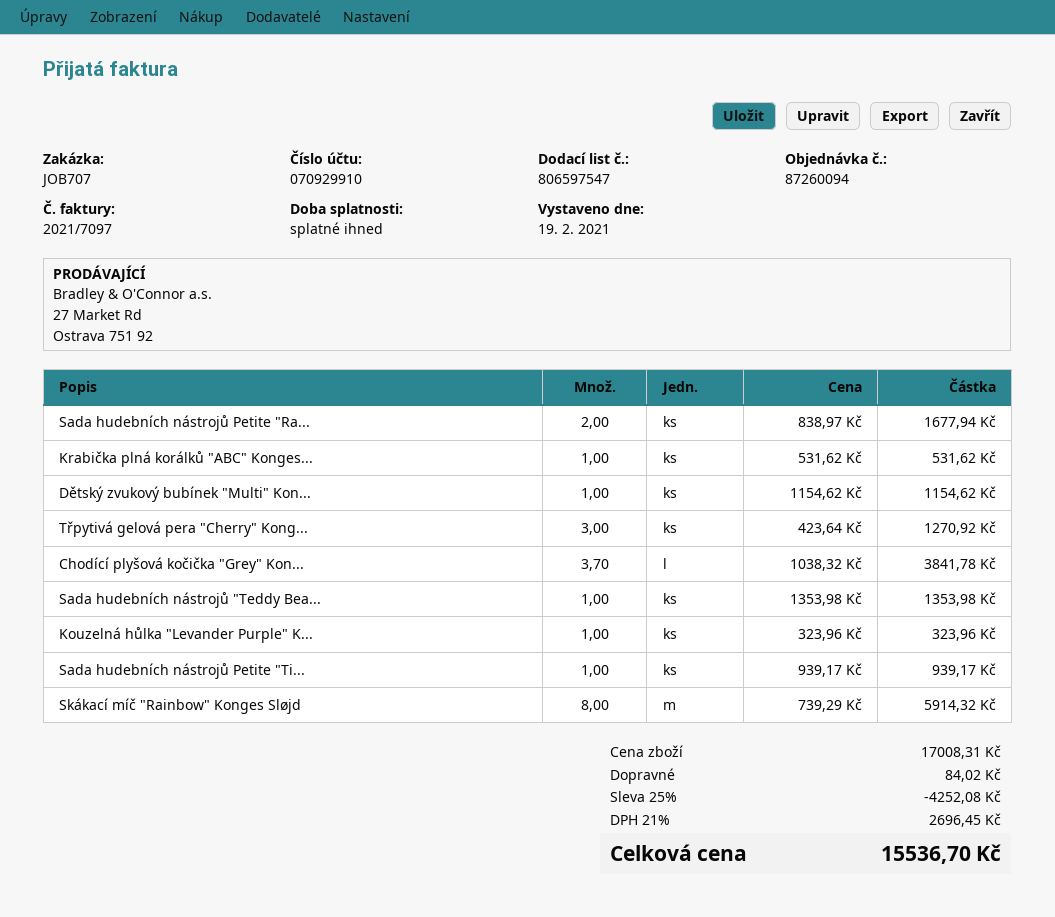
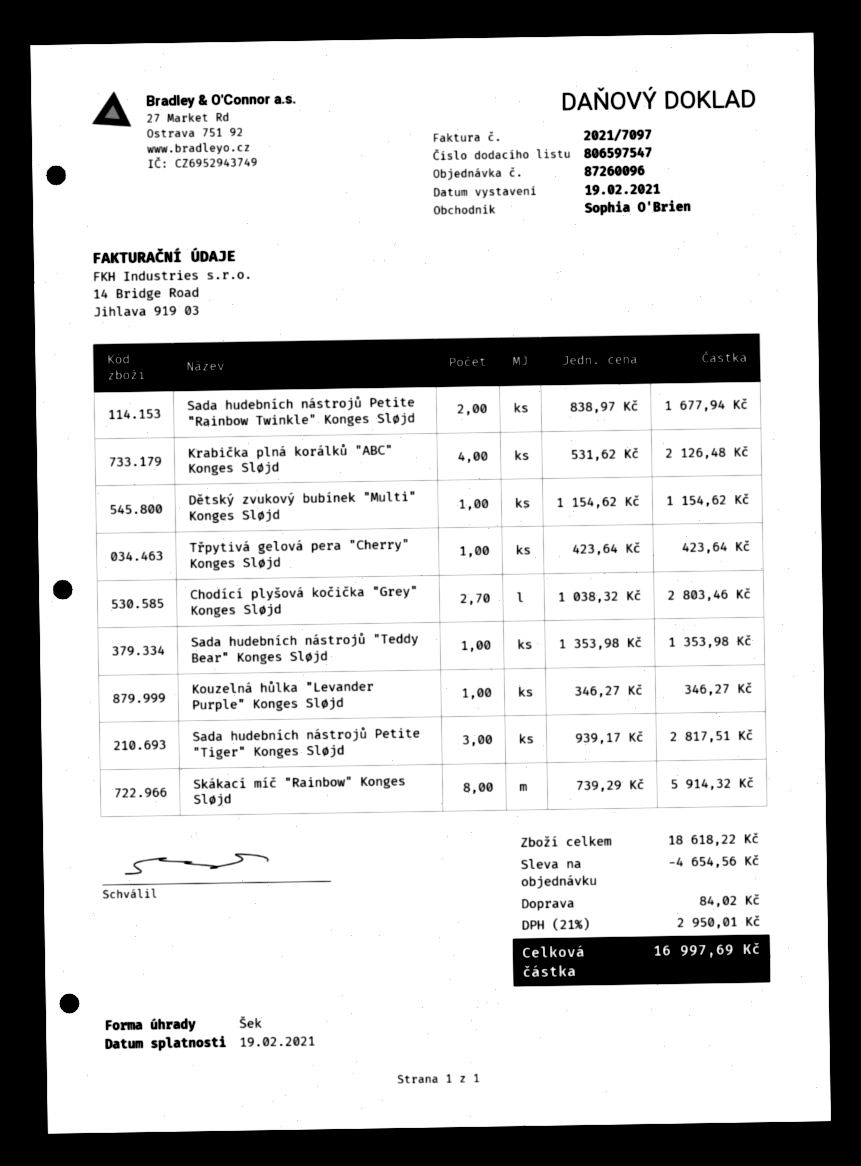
order number: 87260094 -> 87260096
Krabička plná korálků "ABC" Konges...: 1 x 531.62 = 531.62 -> 4 x 531.62 = 2126.48
Třpytivá gelová pera "Cherry" Kong...: 3 x 423.64 = 1270.92 -> 1 x 423.64 = 423.64
Chodící plyšová kočička "Grey" Kon...: 3.7 x 1038.32 = 3841.78 -> 2.7 x 1038.32 = 2803.46
Kouzelná hůlka "Levander Purple" K...: 1 x 323.96 = 323.96 -> 1 x 346.27 = 346.27
Sada hudebních nástrojů Petite "Ti...: 1 x 939.17 = 939.17 -> 3 x 939.17 = 2817.51
subtotal: 17008.31 -> 18618.22
discount: 4252.08 -> 4654.56
tax: 21% = 2696.45 -> 21% = 2950.01
total: 15536.70 -> 16997.69

